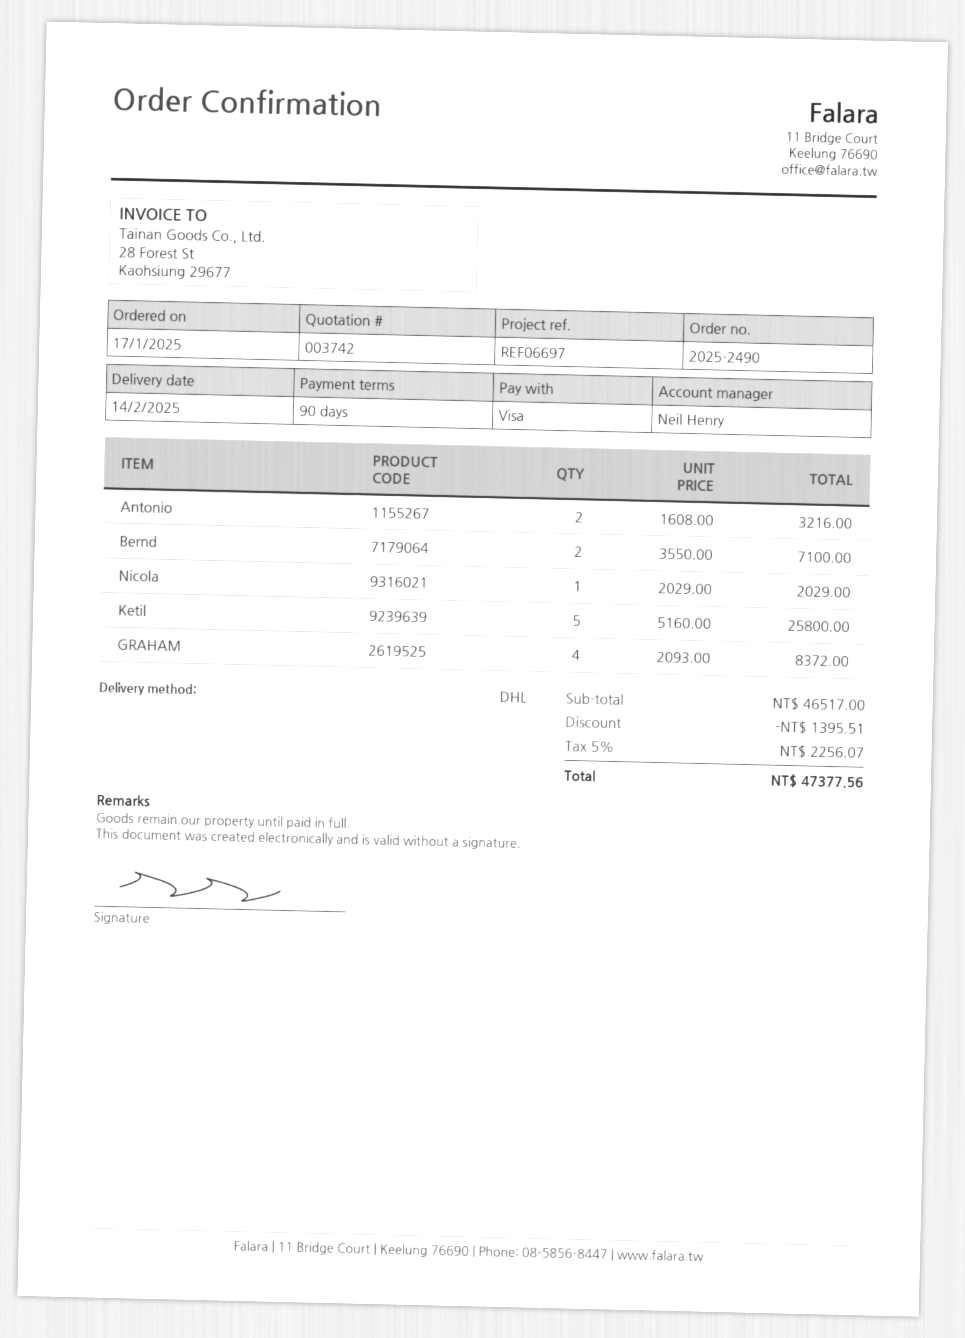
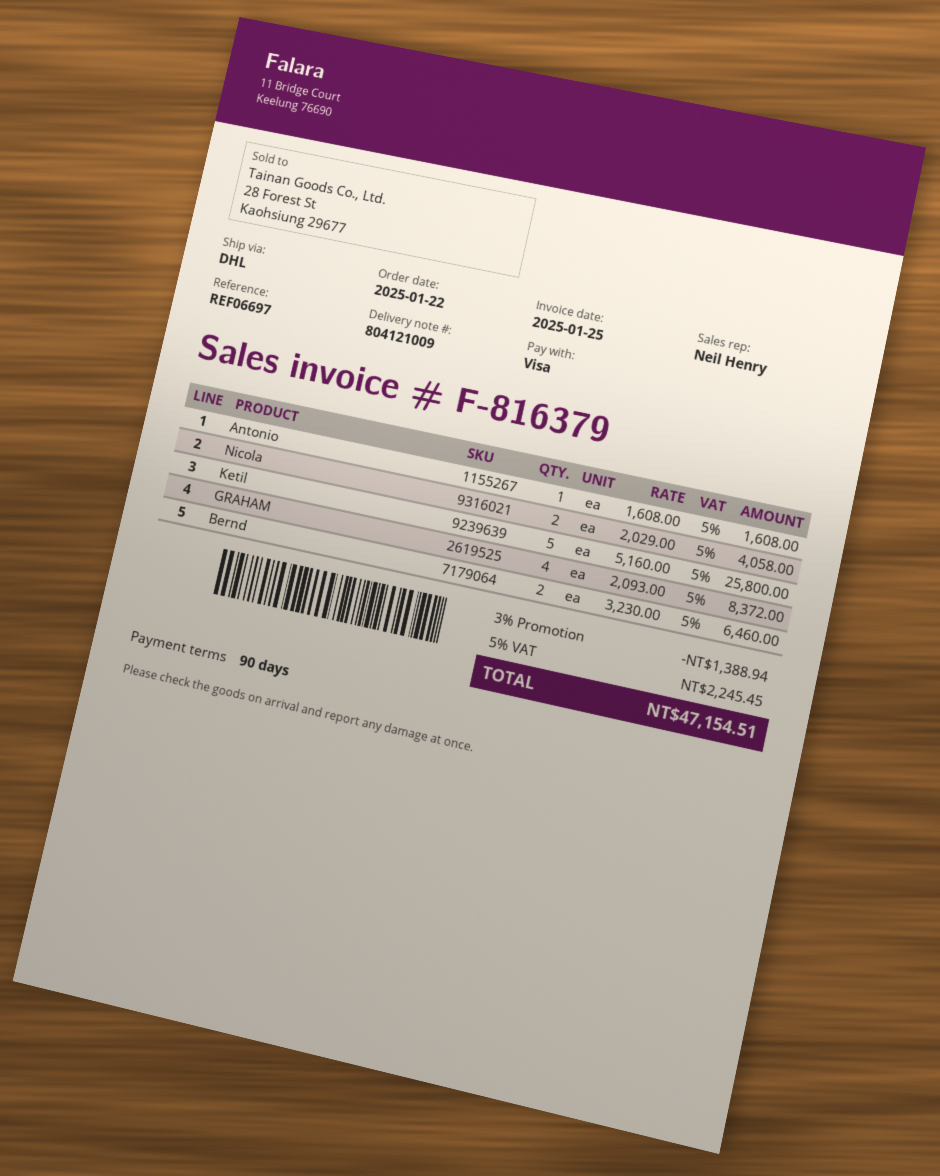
order date: 2025-01-17 -> 2025-01-22
Antonio: 2 x 1608.00 = 3216.00 -> 1 x 1608.00 = 1608.00
Bernd: 2 x 3550.00 = 7100.00 -> 2 x 3230.00 = 6460.00
Nicola: 1 x 2029.00 = 2029.00 -> 2 x 2029.00 = 4058.00
discount: 1395.51 -> 1388.94
tax: 5% = 2256.07 -> 5% = 2245.45
total: 47377.56 -> 47154.51

